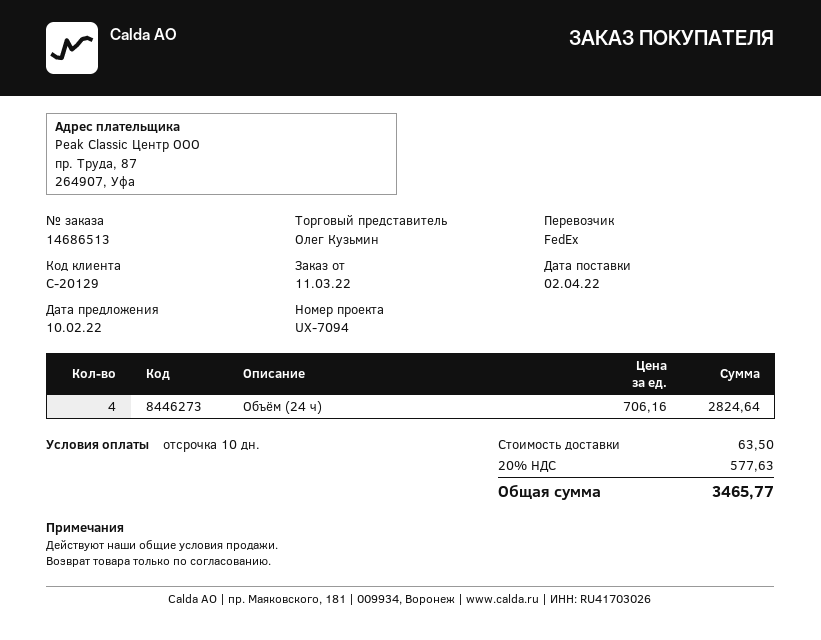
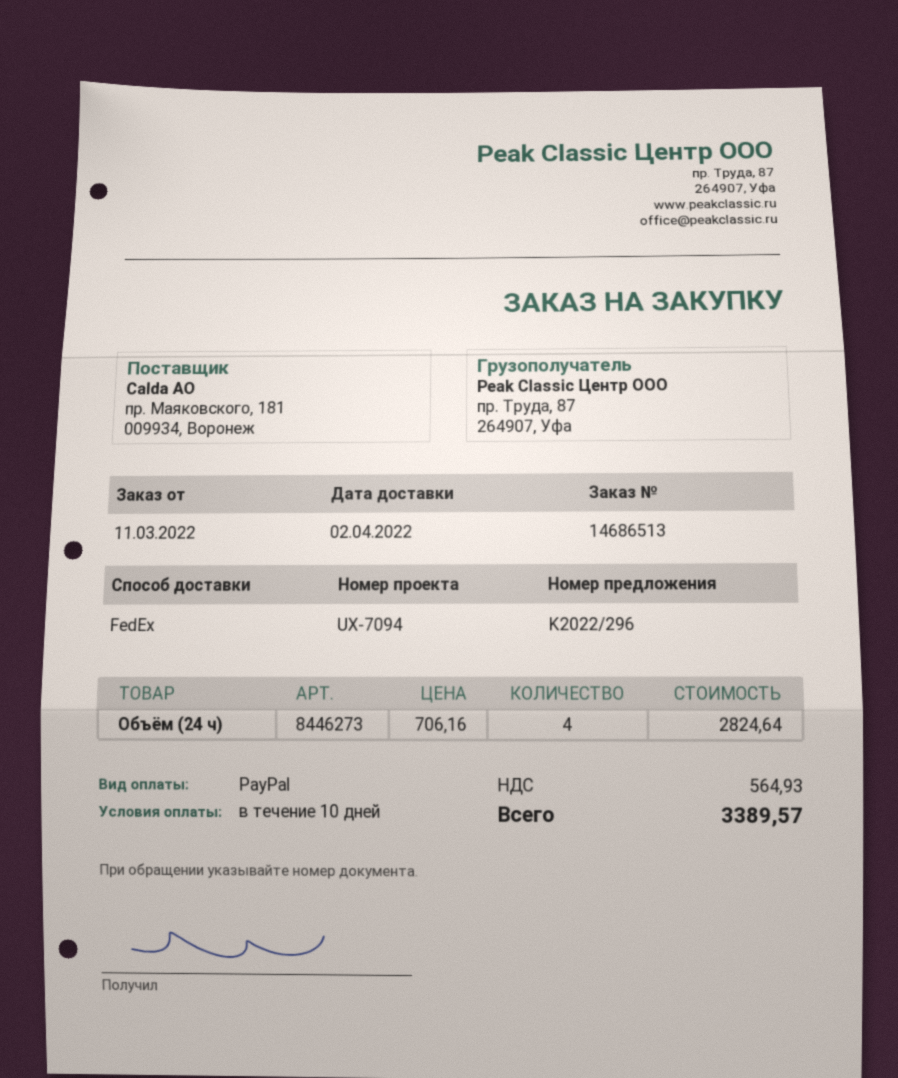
shipping: 63.50 -> none
tax: 577.63 -> 564.93
total: 3465.77 -> 3389.57

